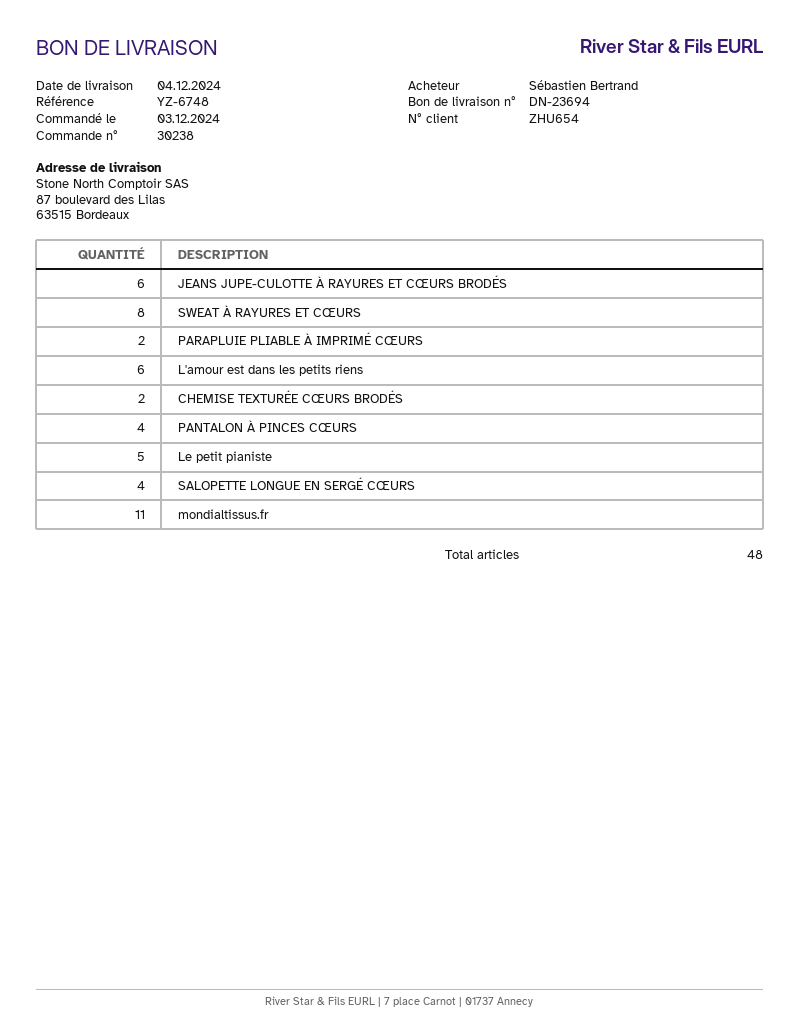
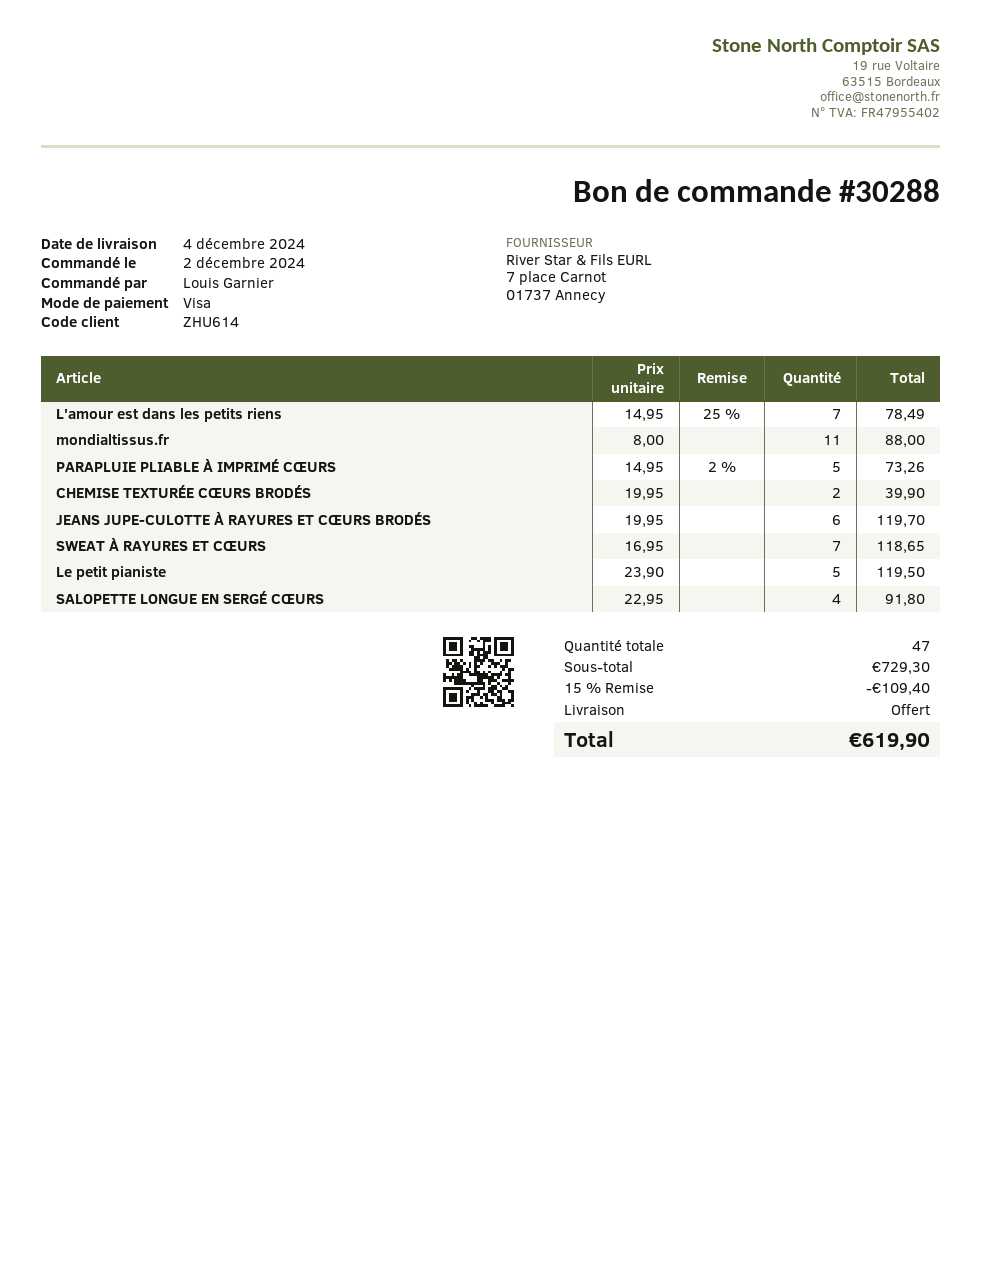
order number: 30238 -> 30288
order date: 2024-12-03 -> 2024-12-02
customer number: ZHU654 -> ZHU614
ordered by: Sébastien Bertrand -> Louis Garnier
SWEAT À RAYURES ET CŒURS: 8 -> 7
PARAPLUIE PLIABLE À IMPRIMÉ CŒURS: 2 -> 5
L'amour est dans les petits riens: 6 -> 7
PANTALON À PINCES CŒURS: 4 -> none
total quantity: 48 -> 47

